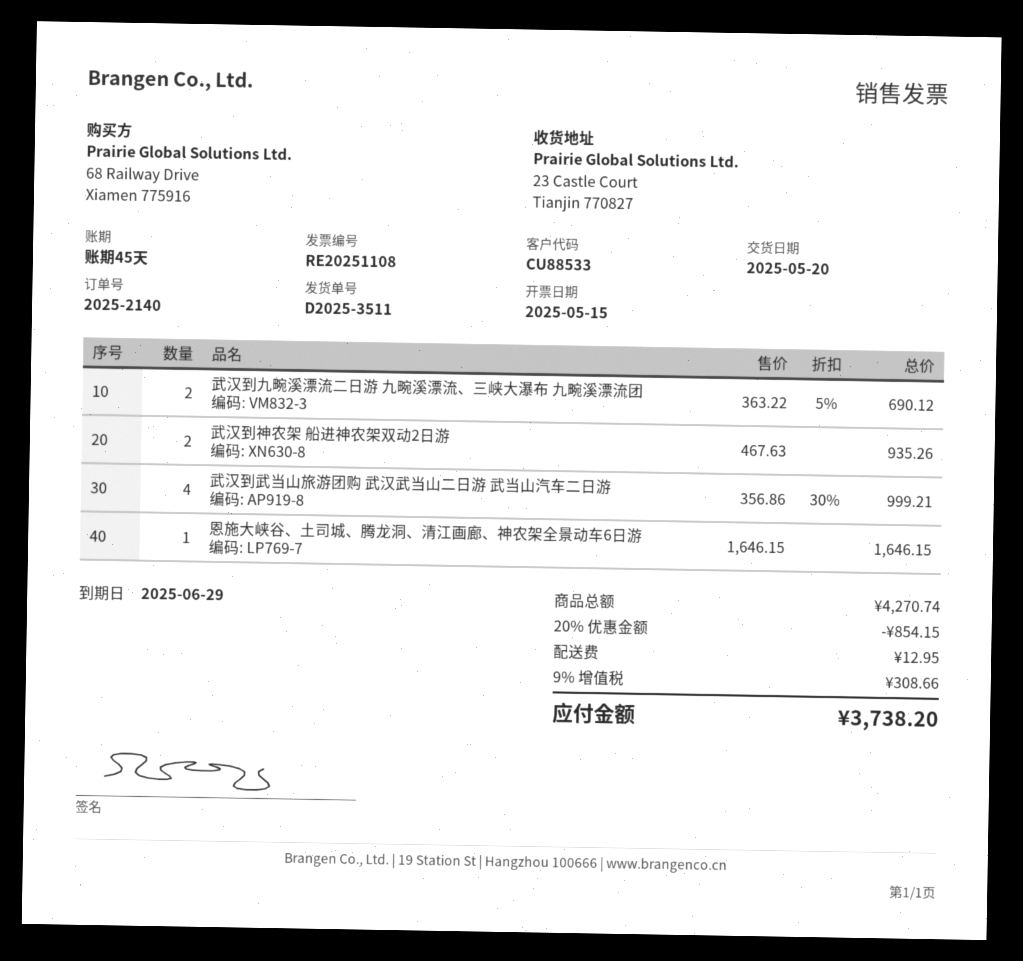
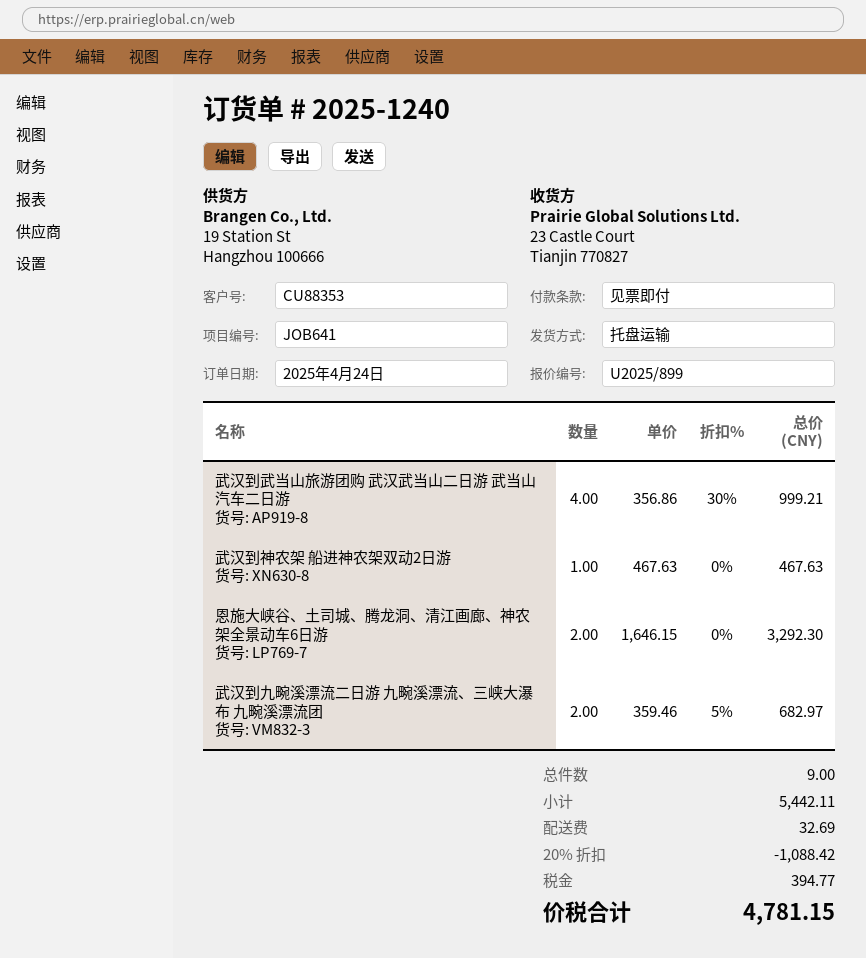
order number: 2025-2140 -> 2025-1240
payment terms: 45 days -> on receipt
customer number: CU88533 -> CU88353
武汉到九畹溪漂流二日游 九畹溪漂流、三峡大瀑布 九畹溪漂流团: 2 x 363.22 - 5% = 690.12 -> 2 x 359.46 - 5% = 682.97
武汉到神农架 船进神农架双动2日游: 2 x 467.63 = 935.26 -> 1 x 467.63 = 467.63
恩施大峡谷、土司城、腾龙洞、清江画廊、神农架全景动车6日游: 1 x 1646.15 = 1646.15 -> 2 x 1646.15 = 3292.30
subtotal: 4270.74 -> 5442.11
discount: 20% = 854.15 -> 20% = 1088.42
shipping: 12.95 -> 32.69
tax: 308.66 -> 394.77
total: 3738.20 -> 4781.15

